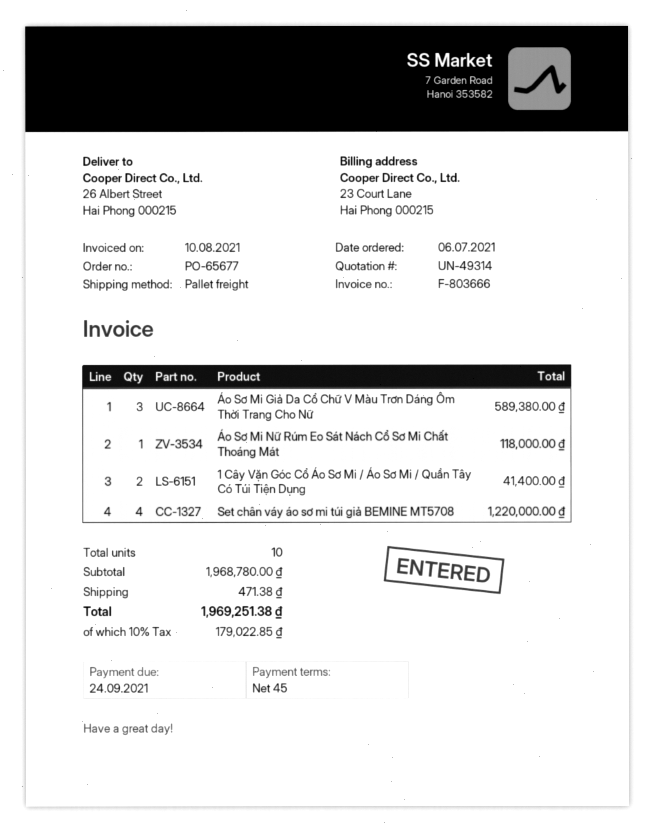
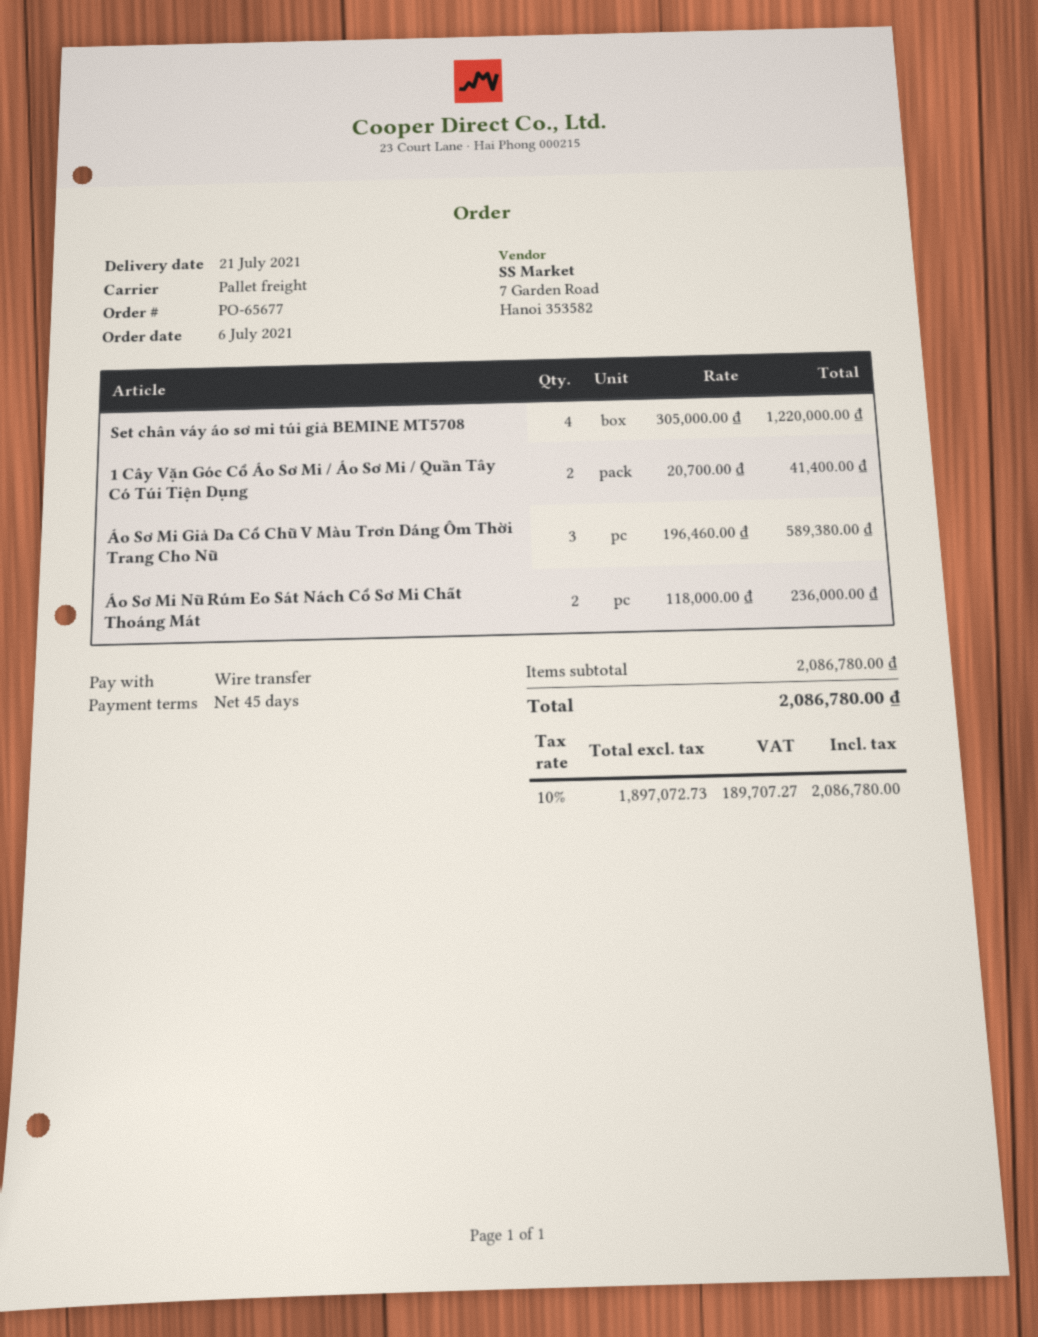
Áo Sơ Mi Nữ Rúm Eo Sát Nách Cổ Sơ Mi Chất Thoáng Mát: 1 for 118000.00 -> 2 for 236000.00
subtotal: 1968780.00 -> 2086780.00
shipping: 471.38 -> none
tax: 10% = 179022.85 -> 10% = 189707.27
total: 1969251.38 -> 2086780.00

